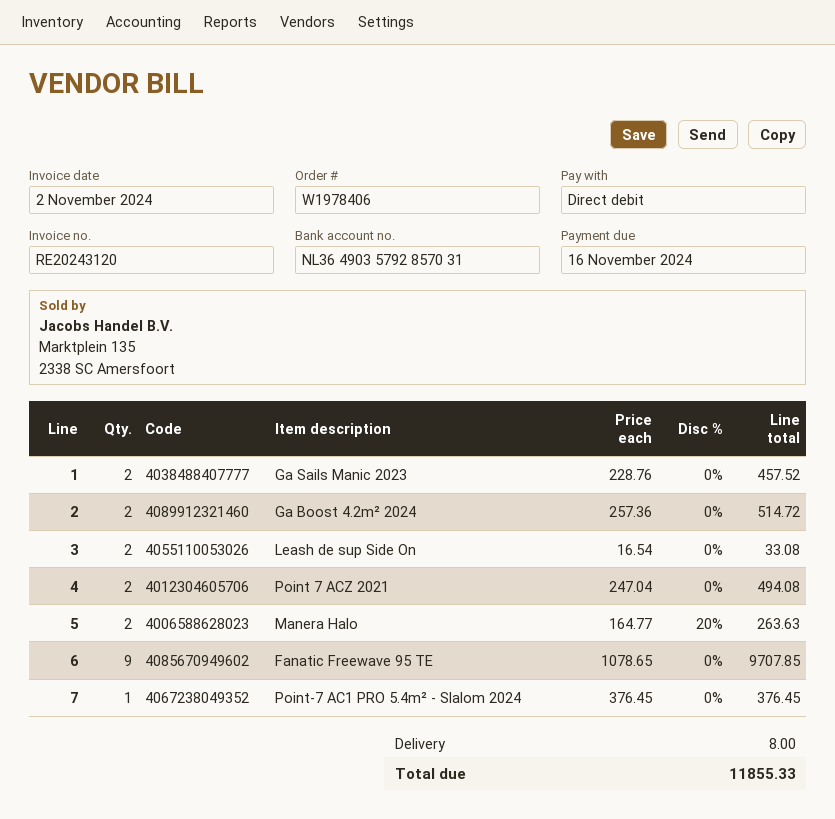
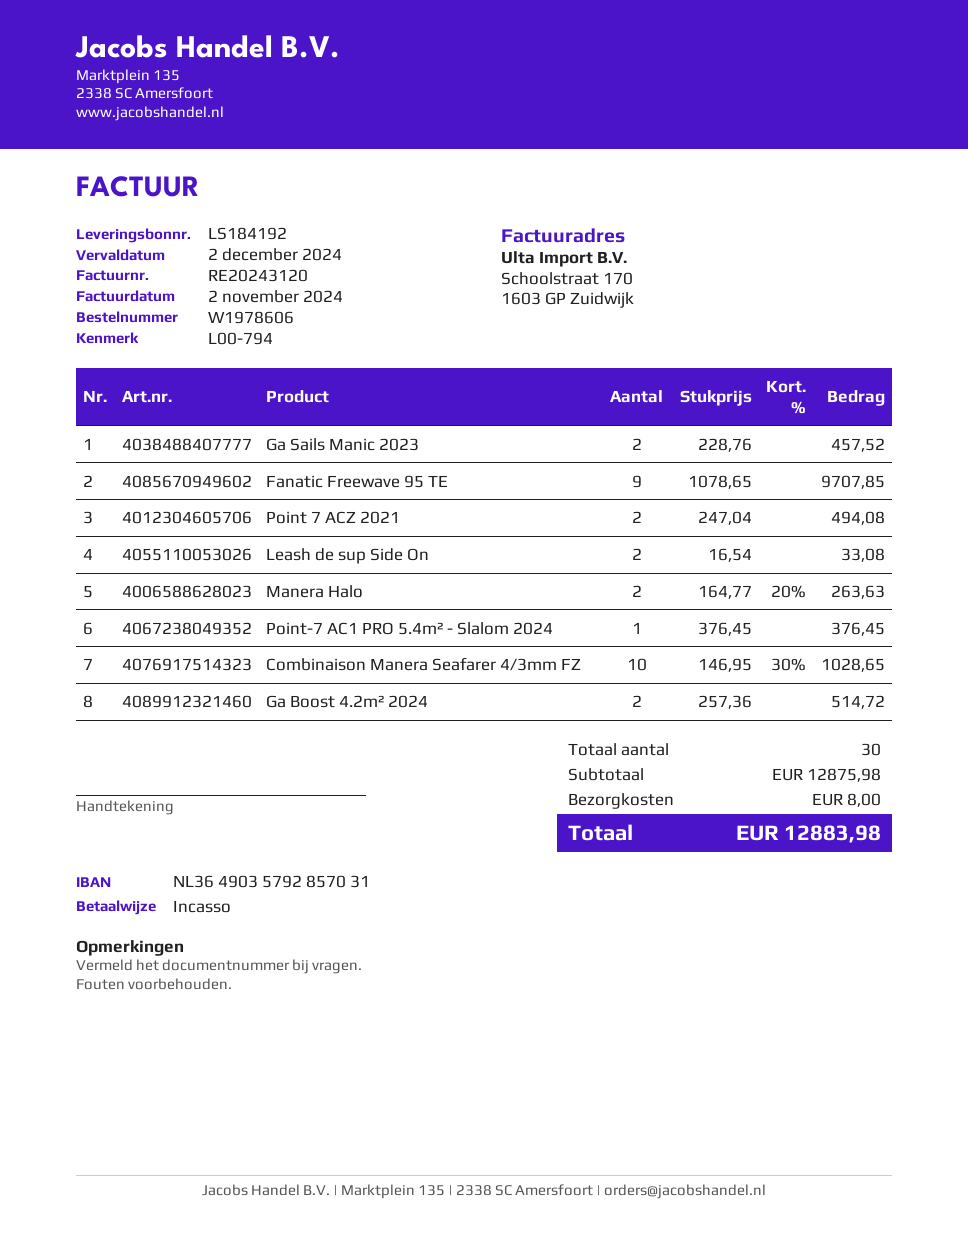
order number: W1978406 -> W1978606
due date: 2024-11-16 -> 2024-12-02
Combinaison Manera Seafarer 4/3mm FZ: none -> 10 x 146.95 - 30% = 1028.65
total: 11855.33 -> 12883.98

